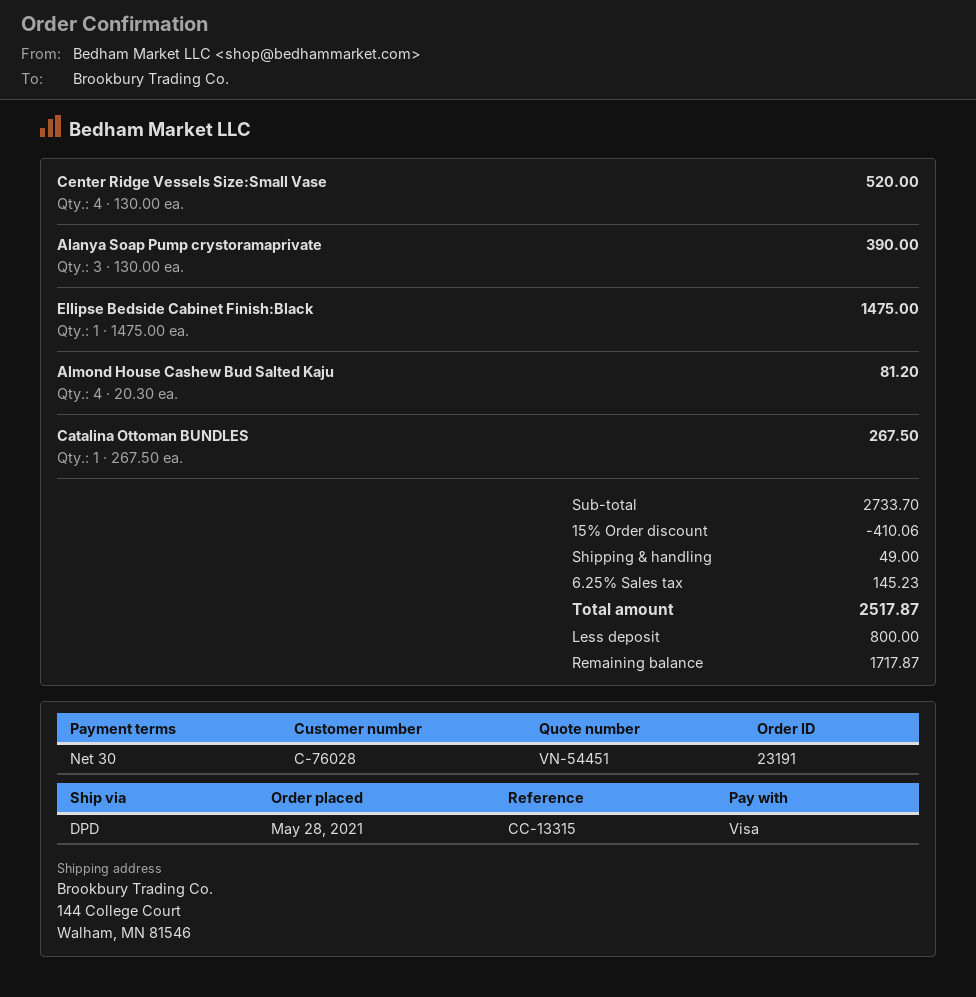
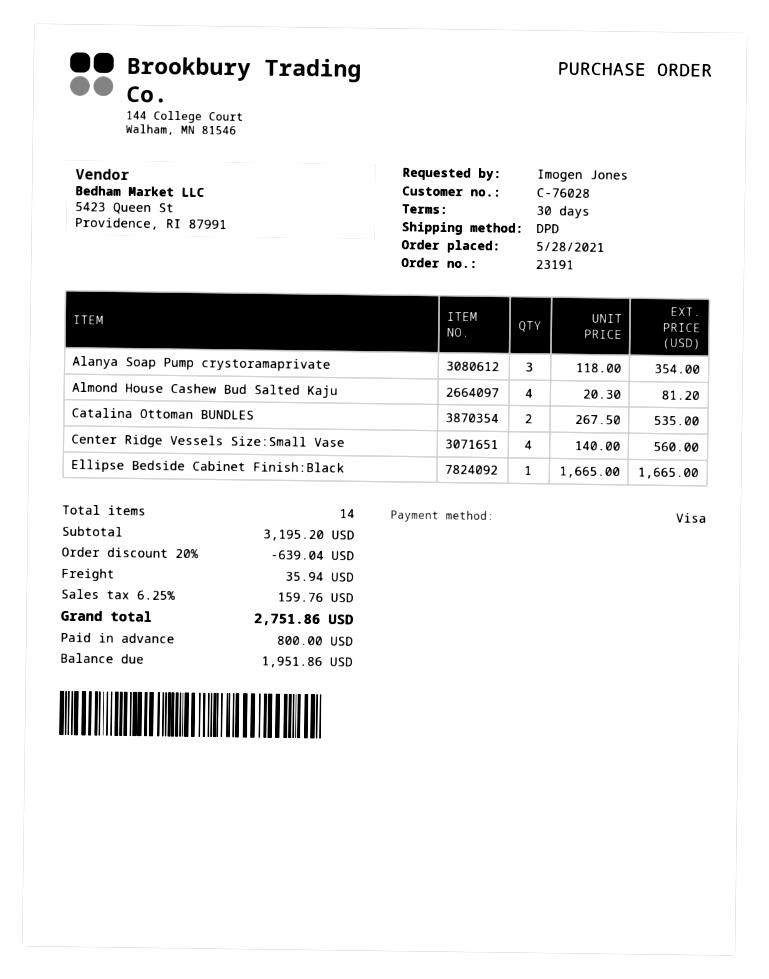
Center Ridge Vessels Size:Small Vase: 4 x 130.00 = 520.00 -> 4 x 140.00 = 560.00
Alanya Soap Pump crystoramaprivate: 3 x 130.00 = 390.00 -> 3 x 118.00 = 354.00
Ellipse Bedside Cabinet Finish:Black: 1 x 1475.00 = 1475.00 -> 1 x 1665.00 = 1665.00
Catalina Ottoman BUNDLES: 1 x 267.50 = 267.50 -> 2 x 267.50 = 535.00
subtotal: 2733.70 -> 3195.20
discount: 15% = 410.06 -> 20% = 639.04
shipping: 49.00 -> 35.94
tax: 6.25% = 145.23 -> 6.25% = 159.76
total: 2517.87 -> 2751.86
balance: 1717.87 -> 1951.86

